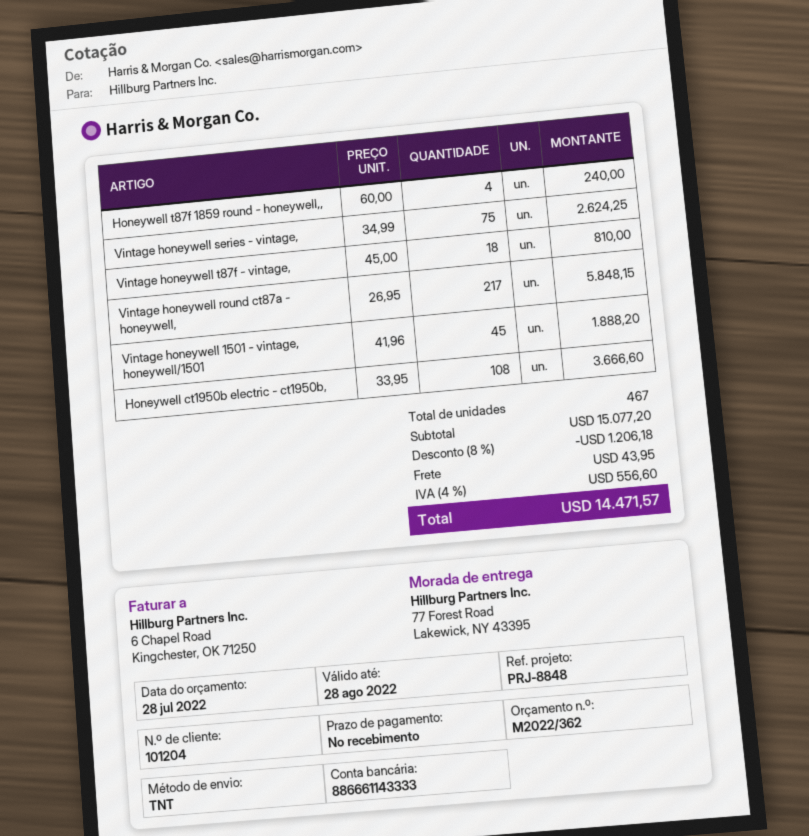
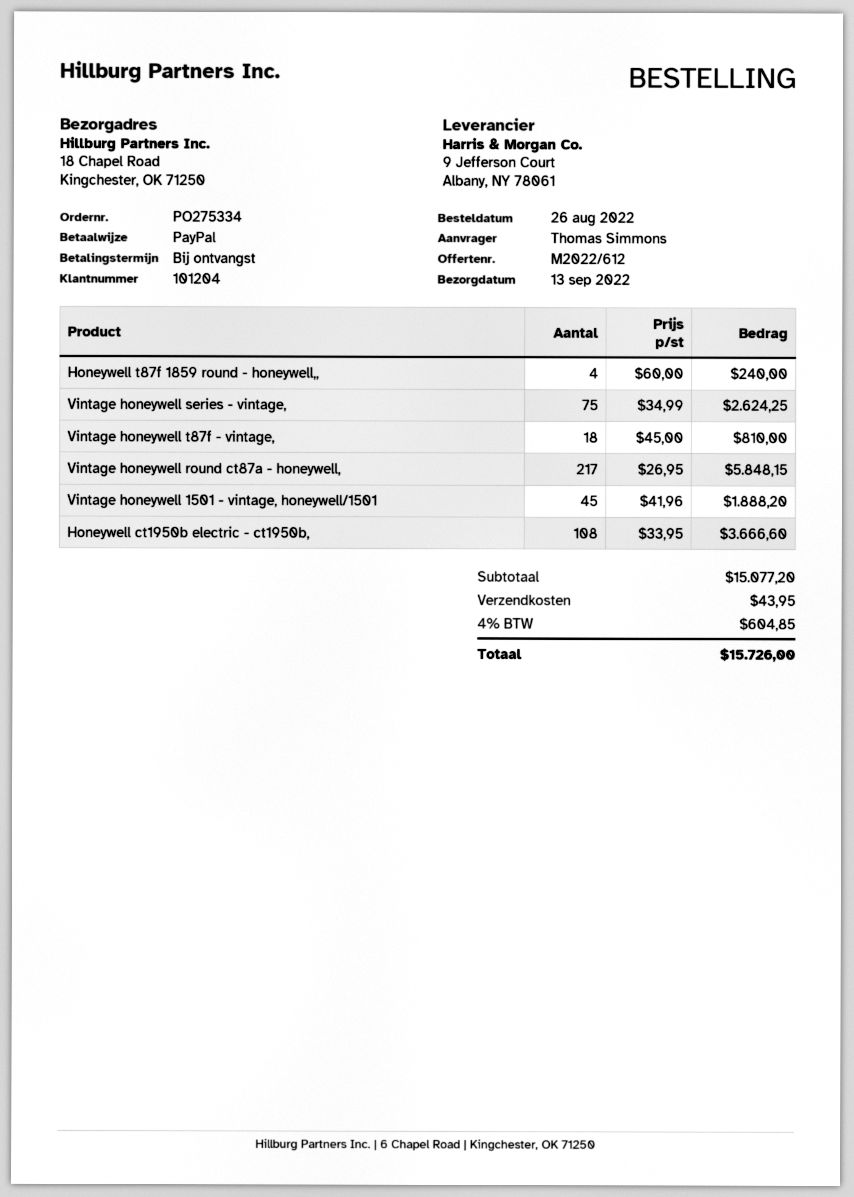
quote number: M2022/362 -> M2022/612
ship to: 77 Forest Road, Lakewick, NY 43395 -> 18 Chapel Road, Kingchester, OK 71250
discount: 8% = 1206.18 -> none
tax: 4% = 556.60 -> 4% = 604.85
total: 14471.57 -> 15726.00

